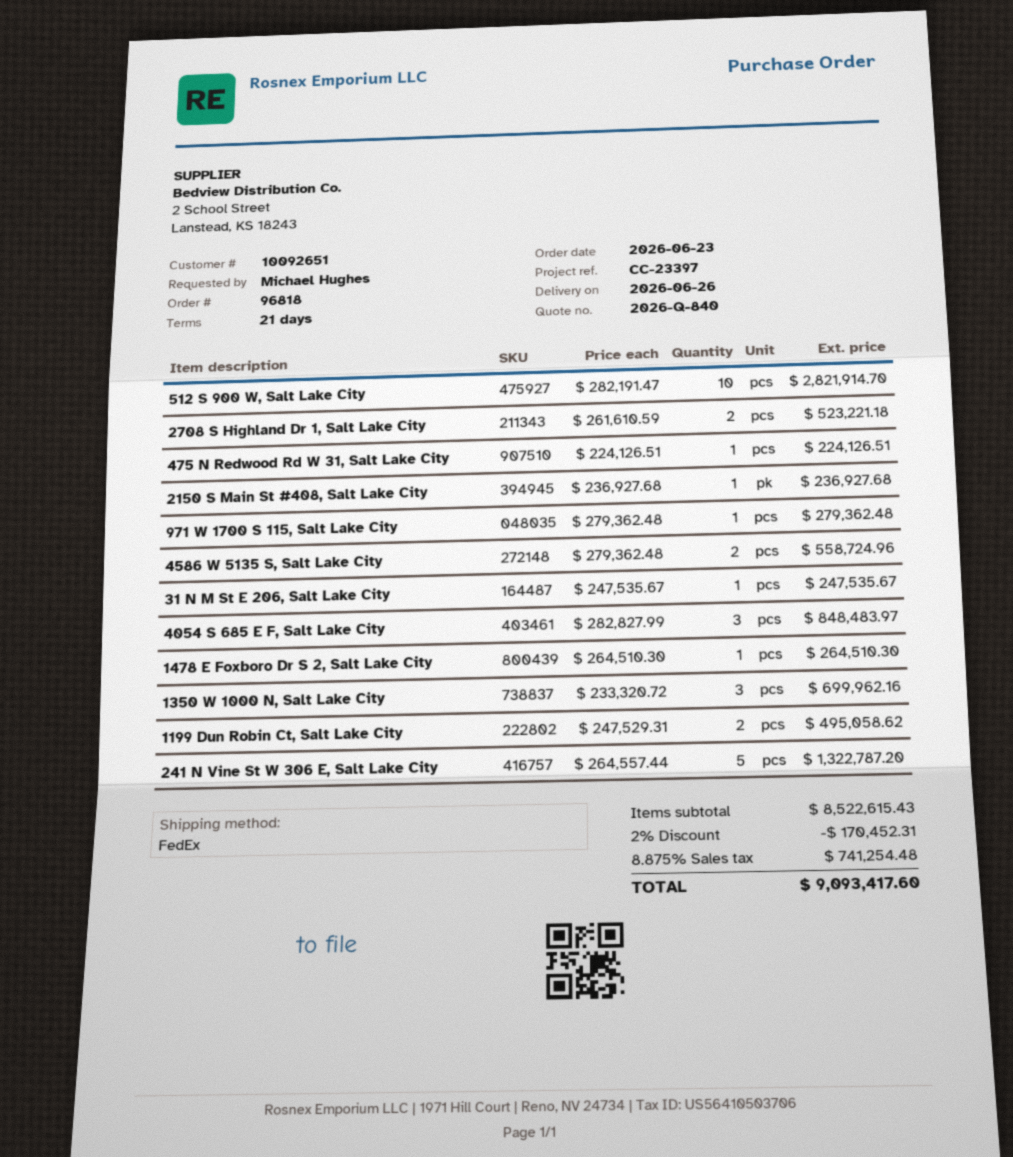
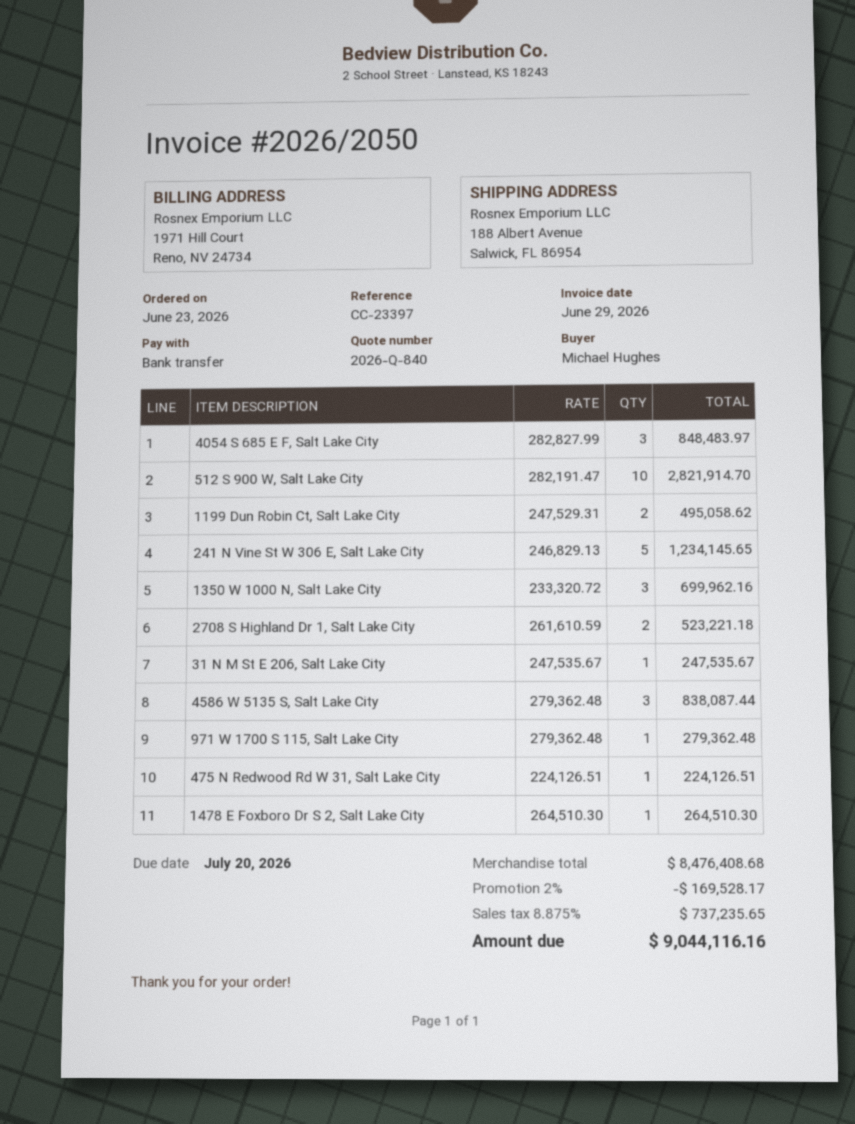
2150 S Main St #408, Salt Lake City: 1 x 236927.68 = 236927.68 -> none
4586 W 5135 S, Salt Lake City: 2 x 279362.48 = 558724.96 -> 3 x 279362.48 = 838087.44
241 N Vine St W 306 E, Salt Lake City: 5 x 264557.44 = 1322787.20 -> 5 x 246829.13 = 1234145.65
subtotal: 8522615.43 -> 8476408.68
discount: 2% = 170452.31 -> 2% = 169528.17
tax: 8.875% = 741254.48 -> 8.875% = 737235.65
total: 9093417.60 -> 9044116.16

